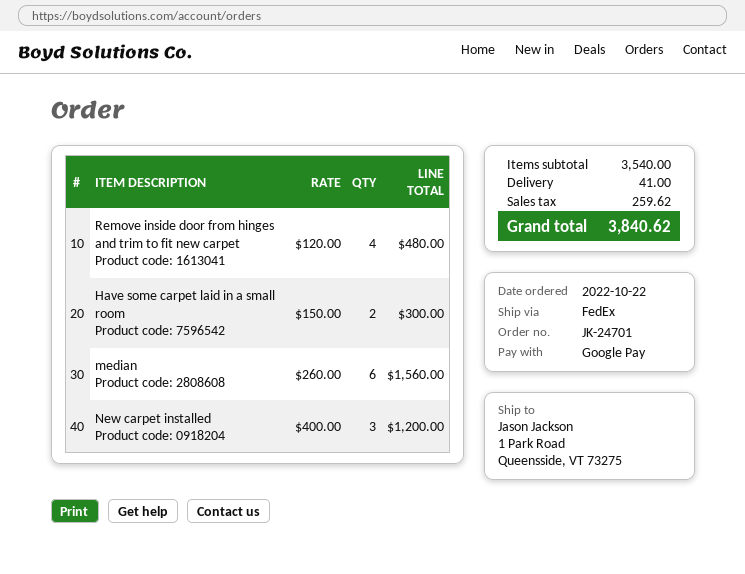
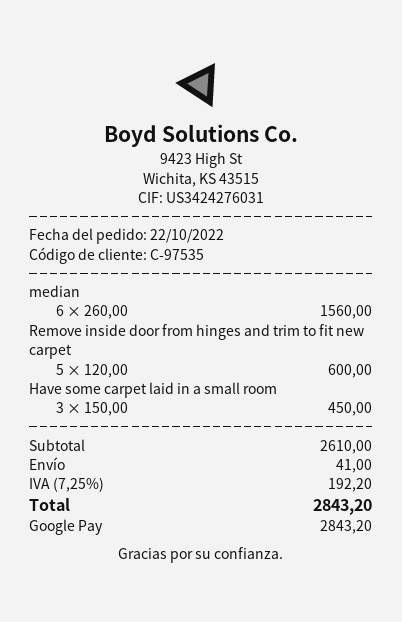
Remove inside door from hinges and trim to fit new carpet: 4 x 120.00 = 480.00 -> 5 x 120.00 = 600.00
Have some carpet laid in a small room: 2 x 150.00 = 300.00 -> 3 x 150.00 = 450.00
New carpet installed: 3 x 400.00 = 1200.00 -> none
subtotal: 3540.00 -> 2610.00
tax: 259.62 -> 192.20
total: 3840.62 -> 2843.20

